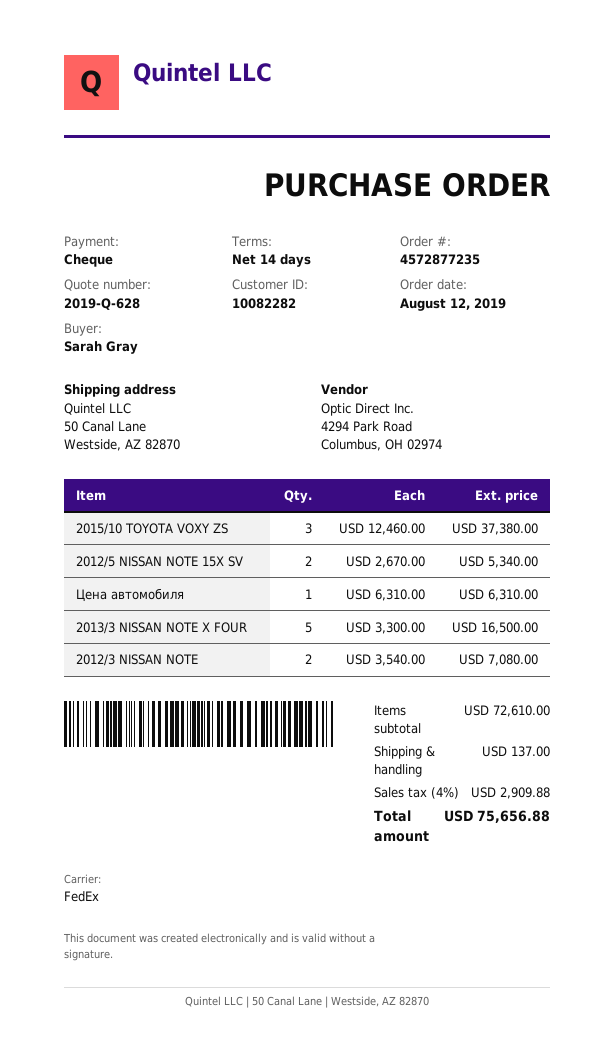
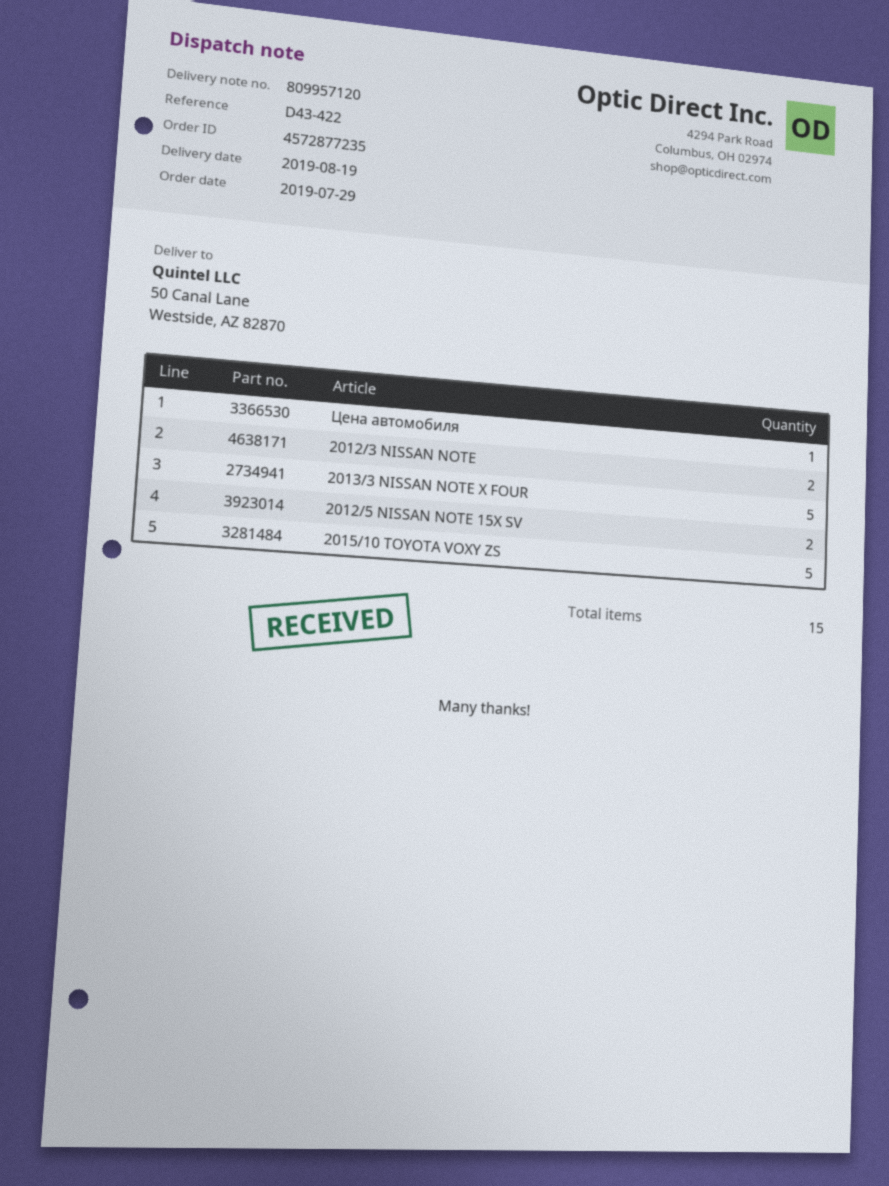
order date: 2019-08-12 -> 2019-07-29
2015/10 TOYOTA VOXY ZS: 3 -> 5

